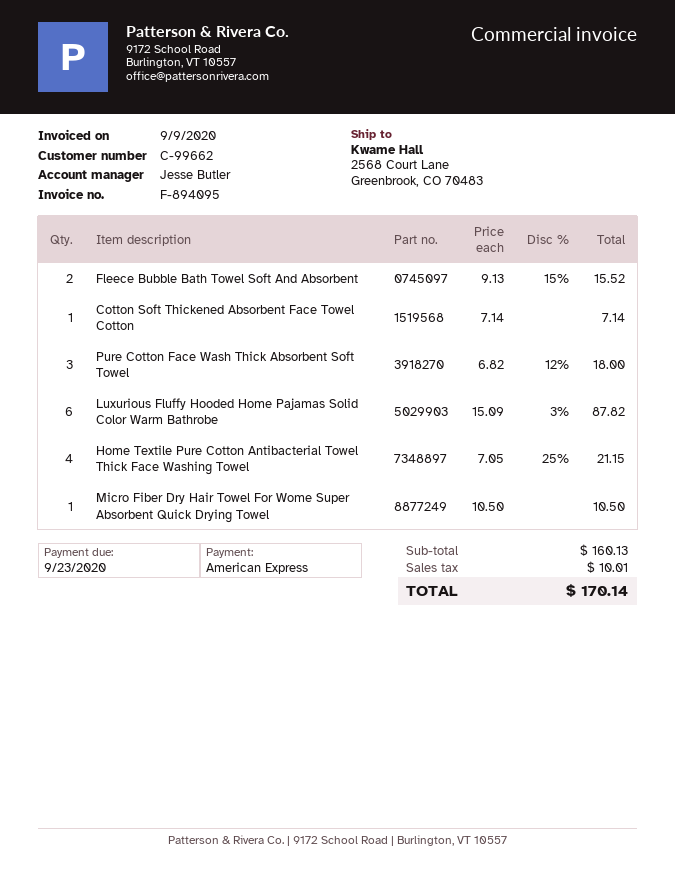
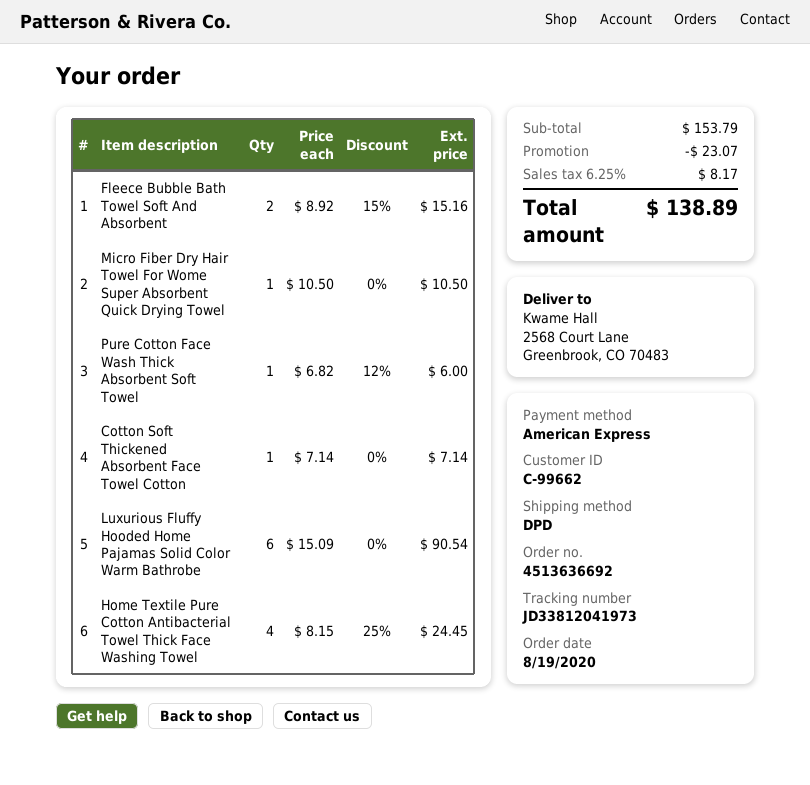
Fleece Bubble Bath Towel Soft And Absorbent: 2 x 9.13 - 15% = 15.52 -> 2 x 8.92 - 15% = 15.16
Pure Cotton Face Wash Thick Absorbent Soft Towel: 3 x 6.82 - 12% = 18.00 -> 1 x 6.82 - 12% = 6.00
Luxurious Fluffy Hooded Home Pajamas Solid Color Warm Bathrobe: 6 x 15.09 - 3% = 87.82 -> 6 x 15.09 = 90.54
Home Textile Pure Cotton Antibacterial Towel Thick Face Washing Towel: 4 x 7.05 - 25% = 21.15 -> 4 x 8.15 - 25% = 24.45
subtotal: 160.13 -> 153.79
discount: none -> 23.07
tax: 10.01 -> 8.17
total: 170.14 -> 138.89

